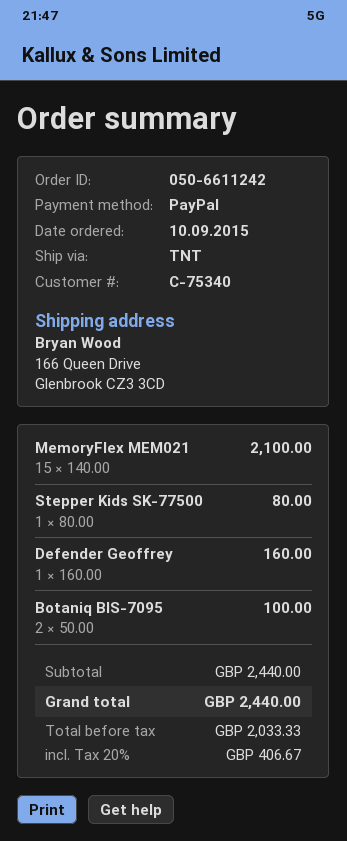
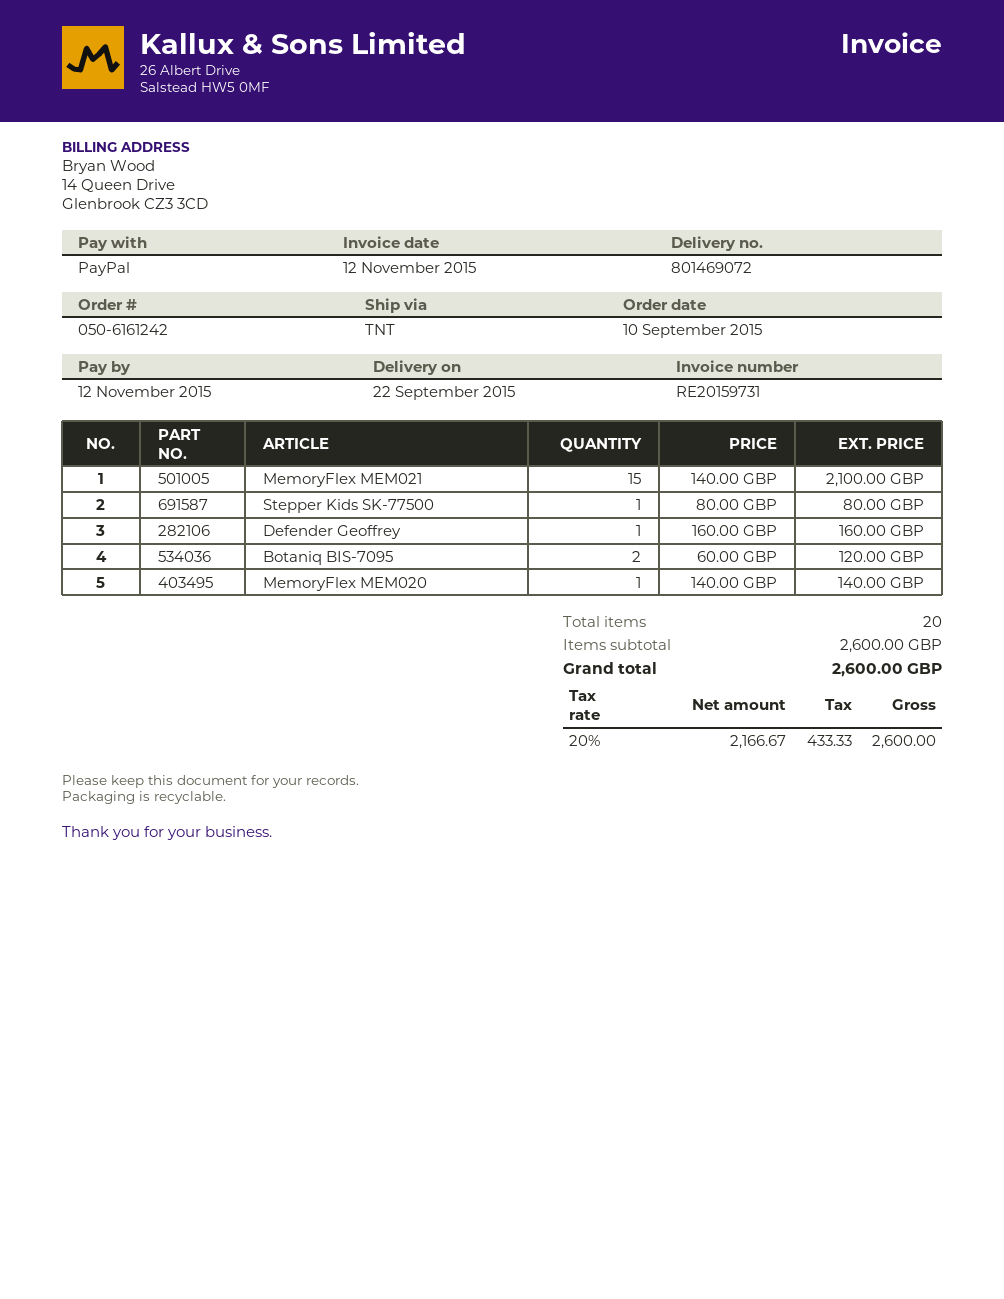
order number: 050-6611242 -> 050-6161242
Botaniq BIS-7095: 2 x 50.00 = 100.00 -> 2 x 60.00 = 120.00
MemoryFlex MEM020: none -> 1 x 140.00 = 140.00
subtotal: 2440.00 -> 2600.00
net: 2033.33 -> 2166.67
tax: 20% = 406.67 -> 20% = 433.33
total: 2440.00 -> 2600.00

